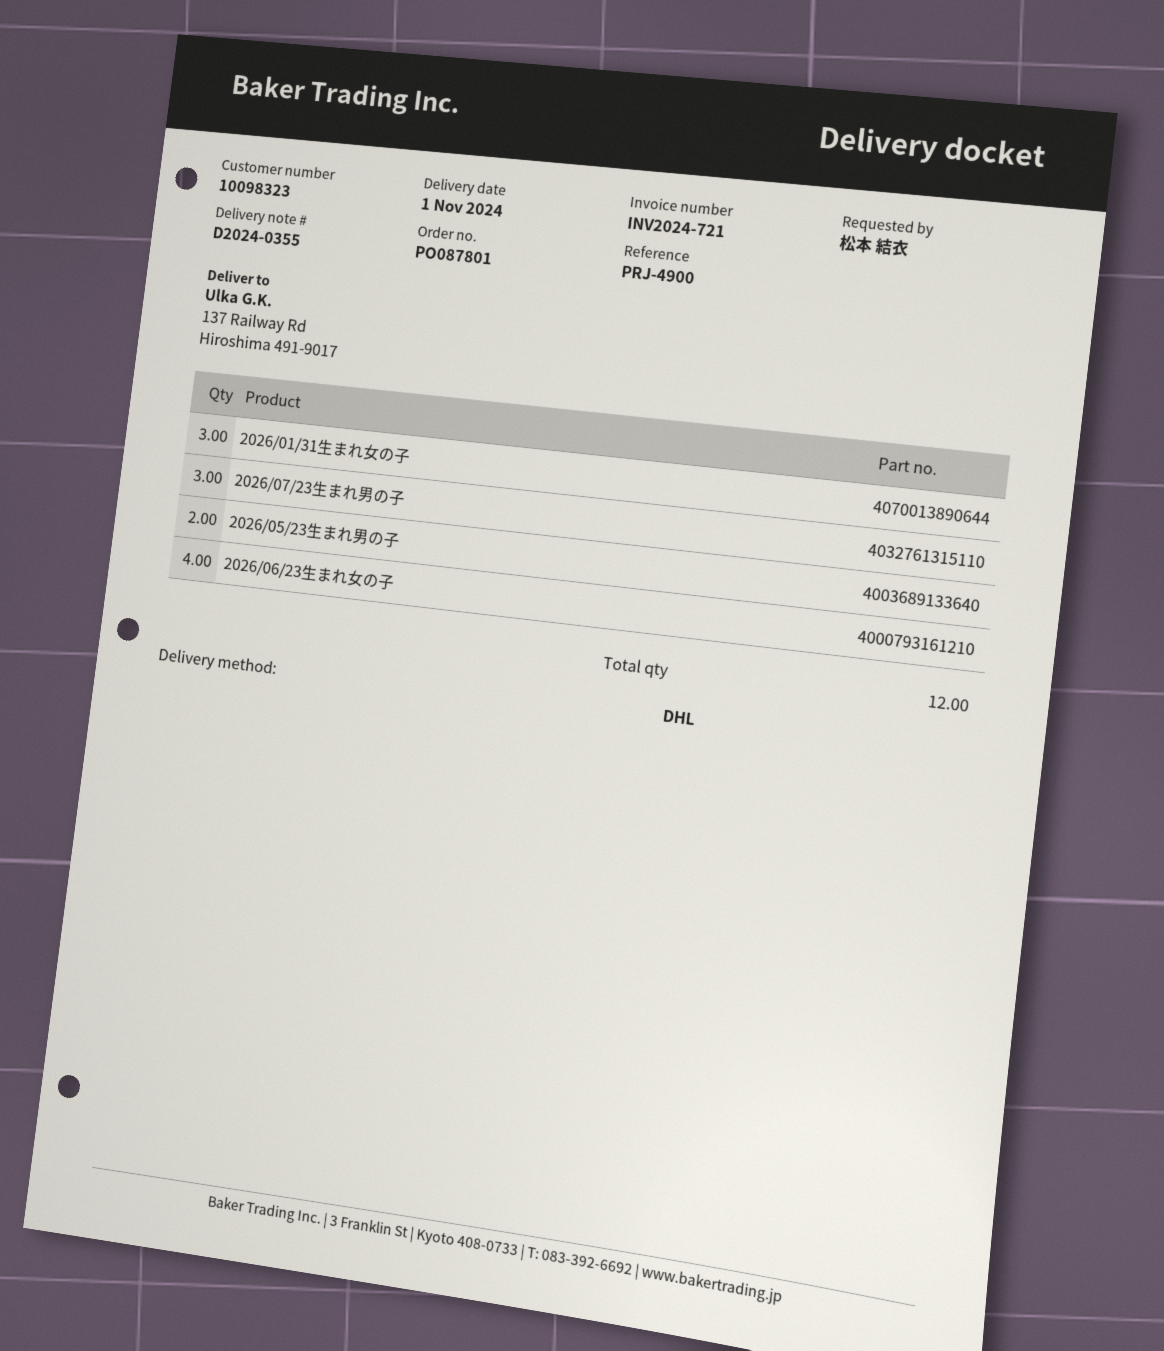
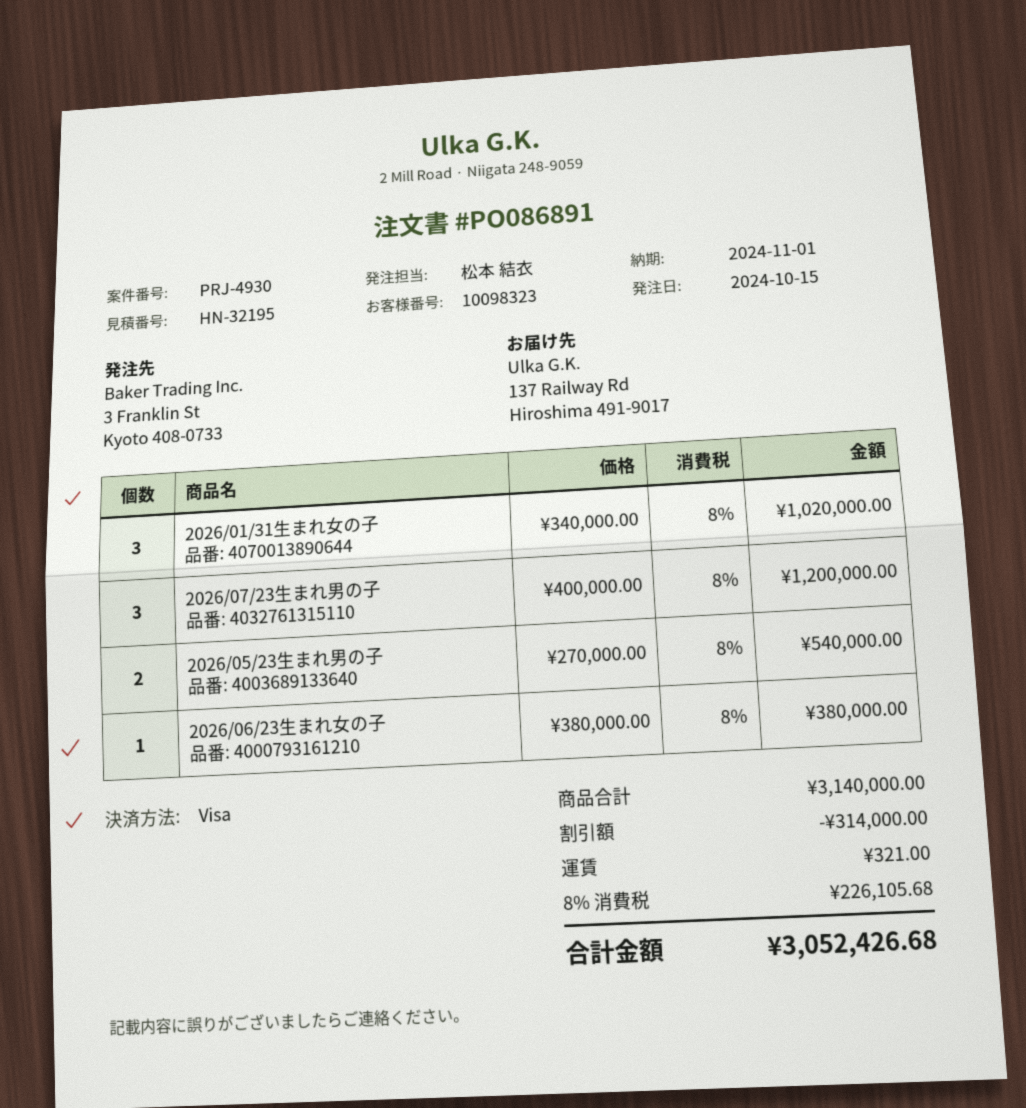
order number: PO087801 -> PO086891
reference: PRJ-4900 -> PRJ-4930
2026/06/23生まれ女の子: 4 -> 1

